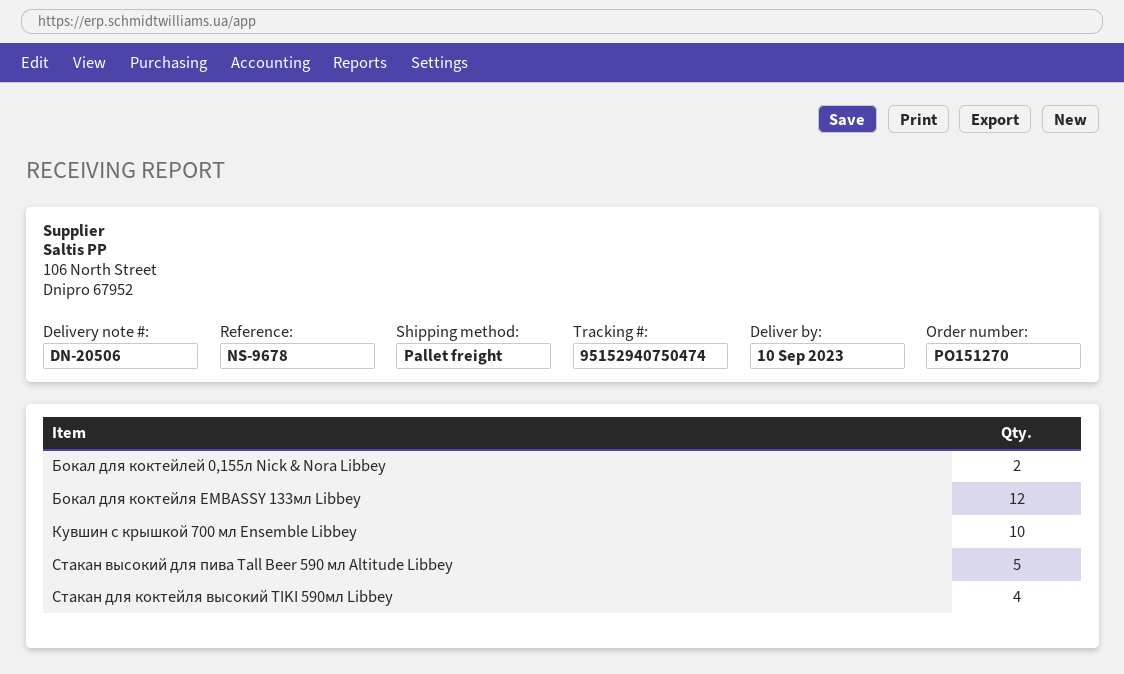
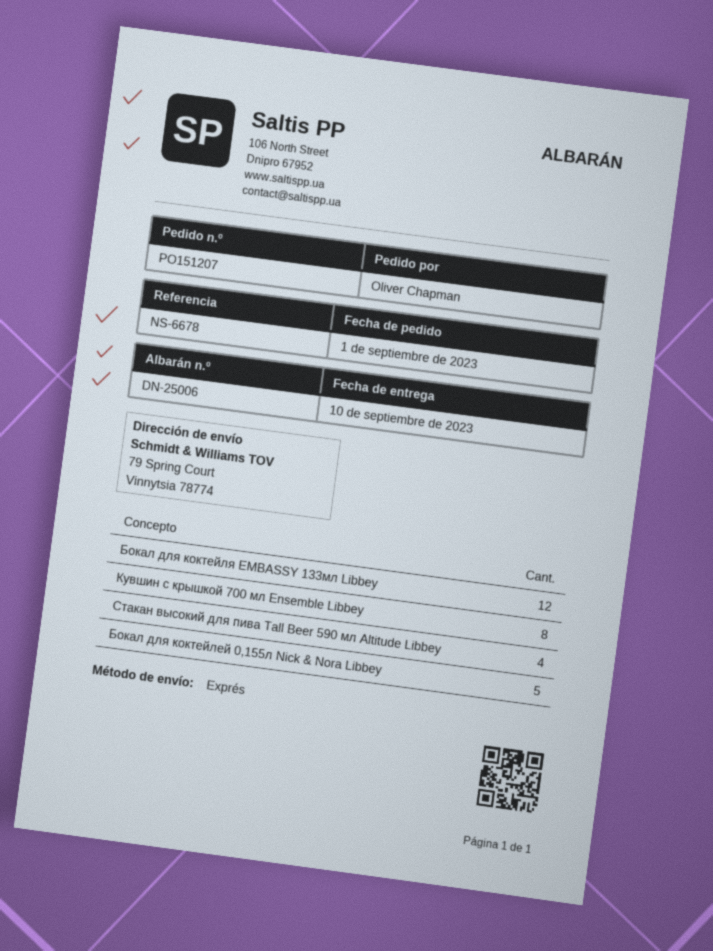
order number: PO151270 -> PO151207
delivery note number: DN-20506 -> DN-25006
reference: NS-9678 -> NS-6678
shipping method: pallet freight -> express
Бокал для коктейлей 0,155л Nick & Nora Libbey: 2 -> 5
Кувшин с крышкой 700 мл Ensemble Libbey: 10 -> 8
Стакан высокий для пива Tall Beer 590 мл Altitude Libbey: 5 -> 4
Стакан для коктейля высокий TIKI 590мл Libbey: 4 -> none

